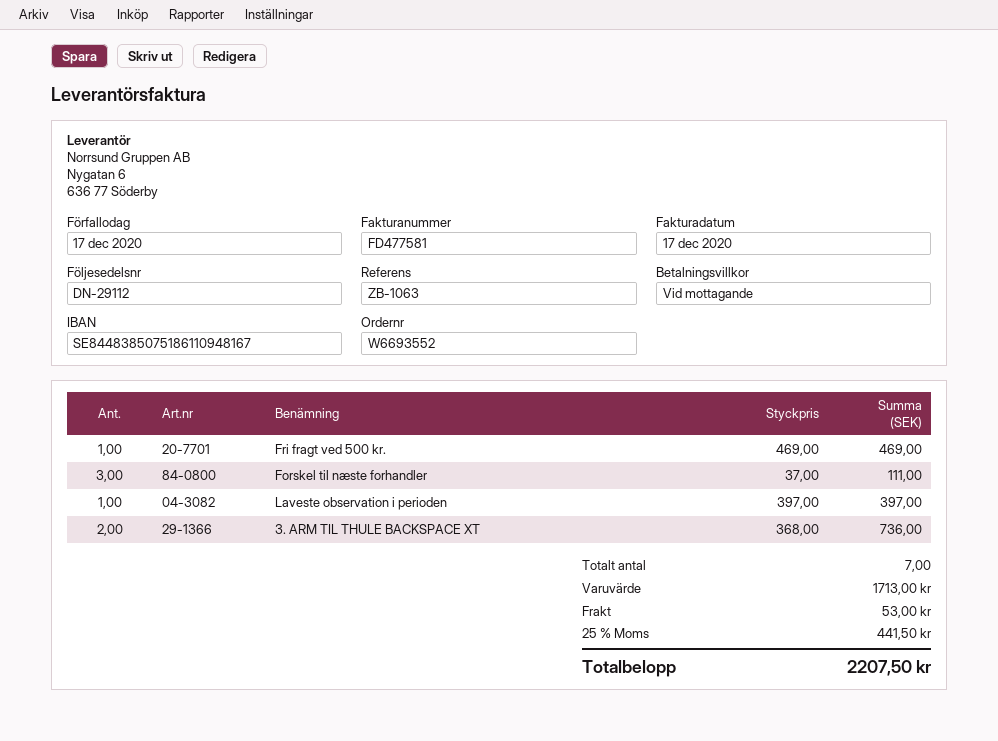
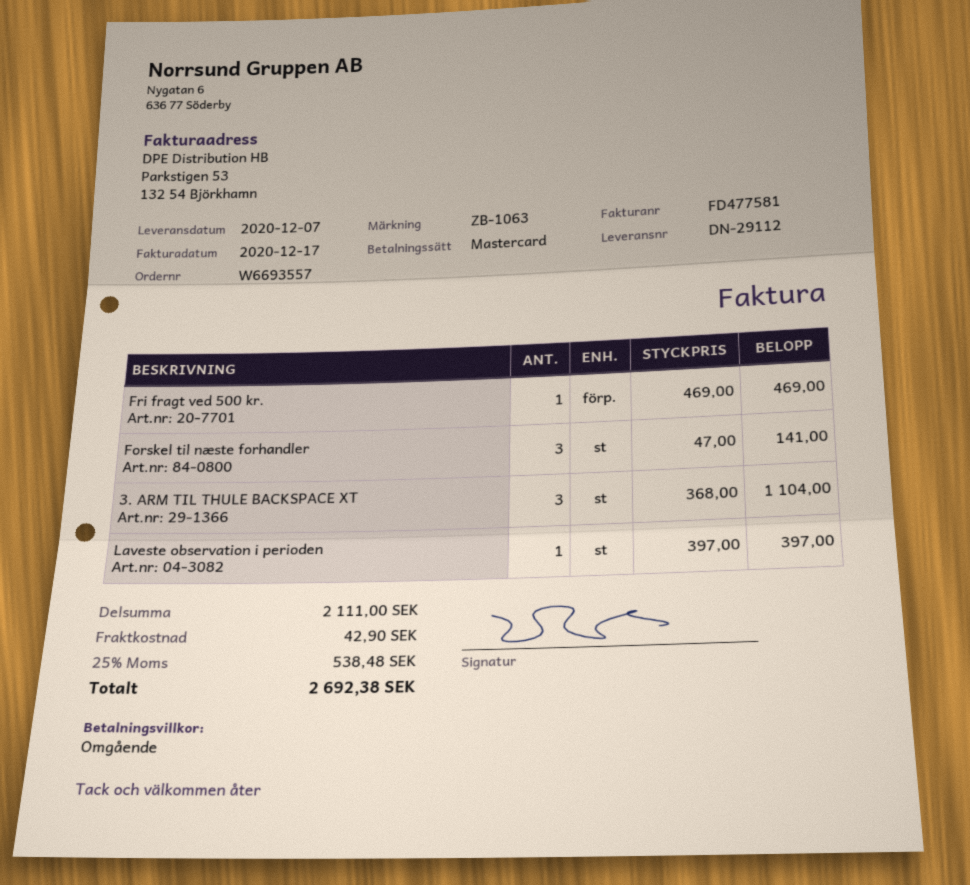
order number: W6693552 -> W6693557
Forskel til næste forhandler: 3 x 37.00 = 111.00 -> 3 x 47.00 = 141.00
3. ARM TIL THULE BACKSPACE XT: 2 x 368.00 = 736.00 -> 3 x 368.00 = 1104.00
subtotal: 1713.00 -> 2111.00
shipping: 53.00 -> 42.90
tax: 25% = 441.50 -> 25% = 538.48
total: 2207.50 -> 2692.38

